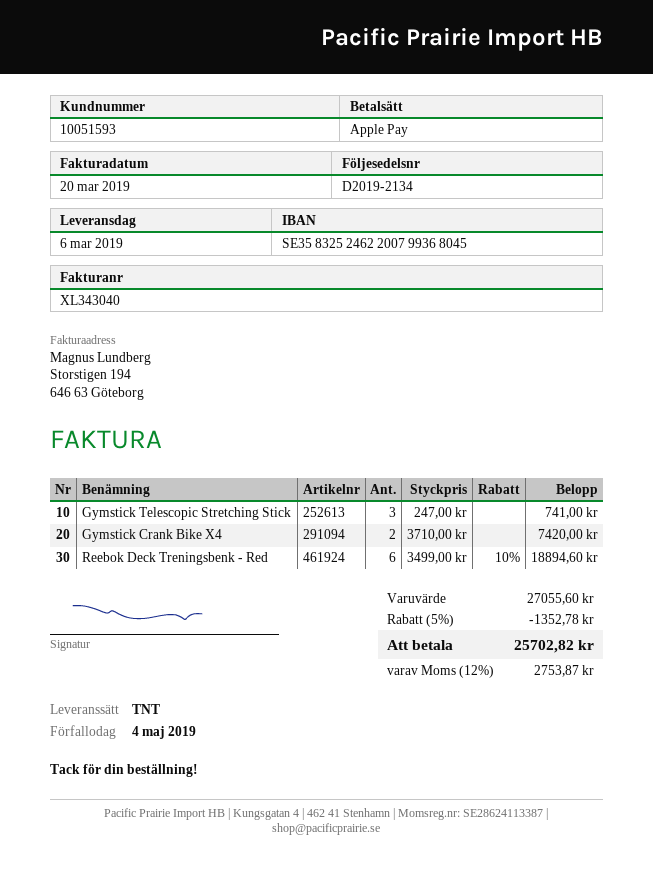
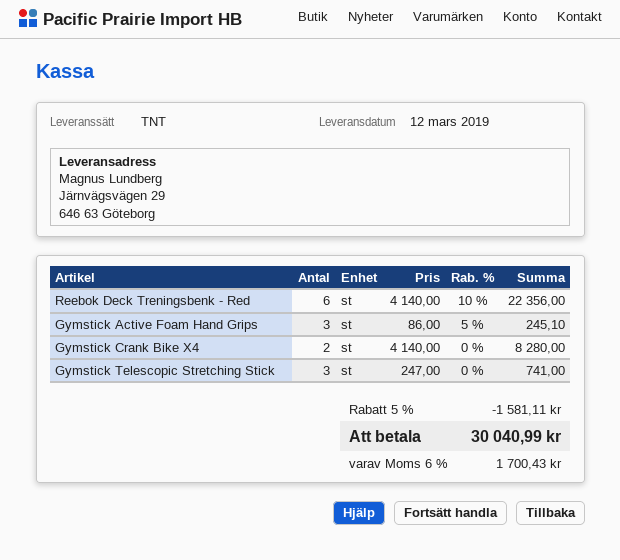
delivery date: 2019-03-06 -> 2019-03-12
Gymstick Crank Bike X4: 2 x 3710.00 = 7420.00 -> 2 x 4140.00 = 8280.00
Reebok Deck Treningsbenk - Red: 6 x 3499.00 - 10% = 18894.60 -> 6 x 4140.00 - 10% = 22356.00
Gymstick Active Foam Hand Grips: none -> 3 x 86.00 - 5% = 245.10
discount: 5% = 1352.78 -> 5% = 1581.11
tax: 12% = 2753.87 -> 6% = 1700.43
total: 25702.82 -> 30040.99

